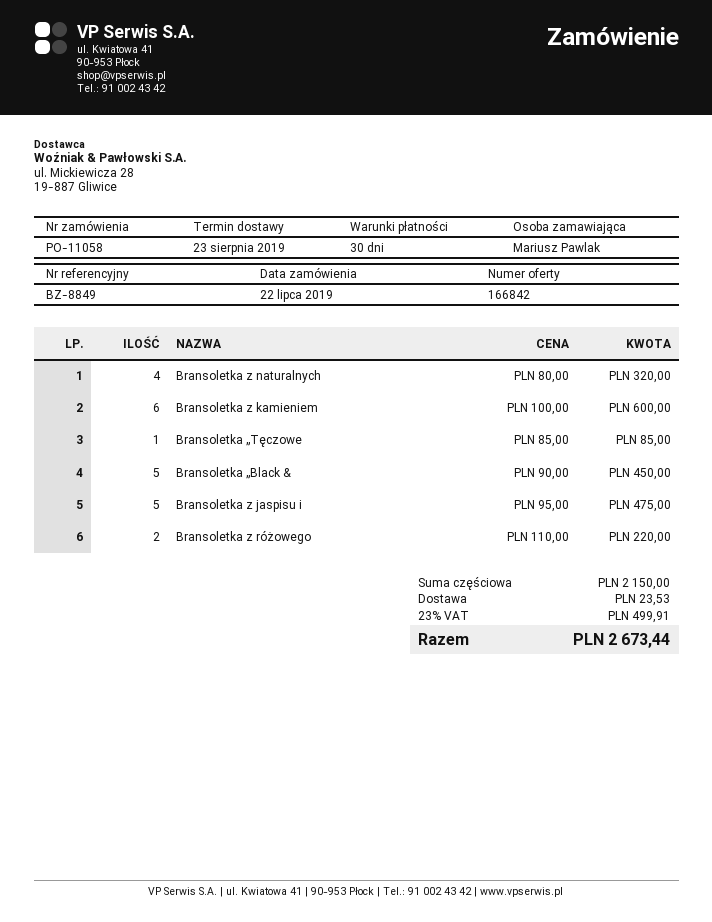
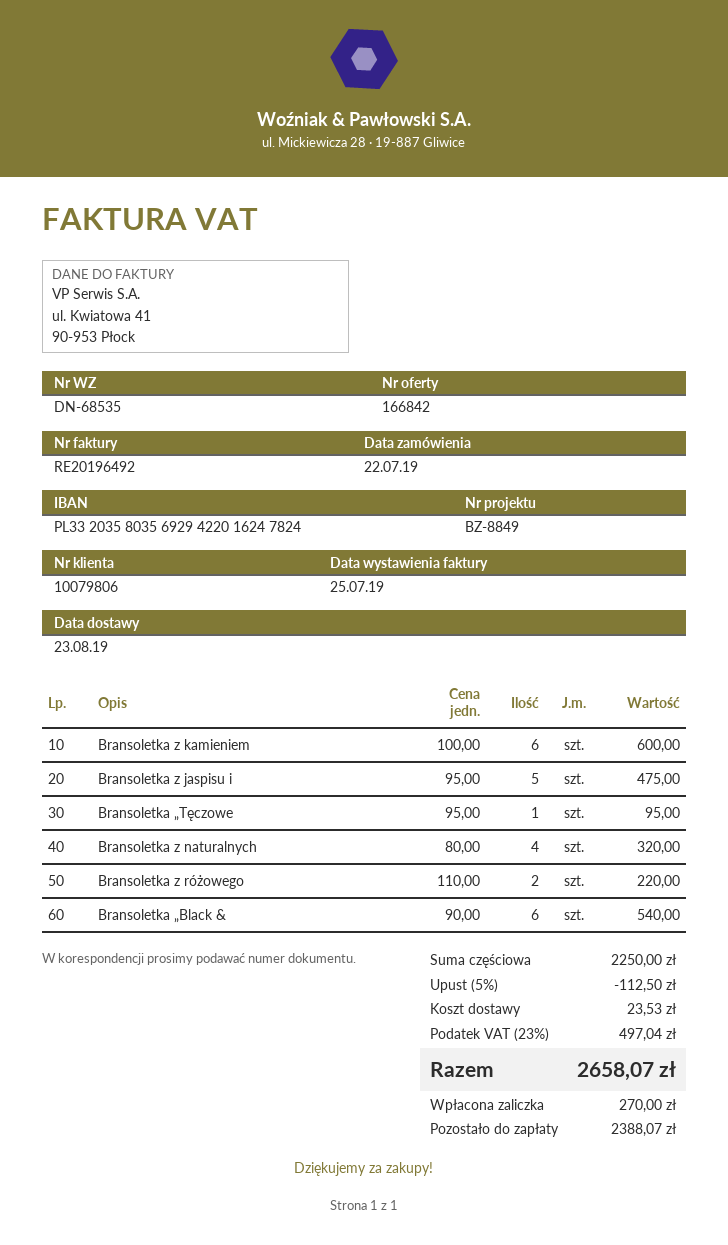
Bransoletka „Tęczowe: 1 x 85.00 = 85.00 -> 1 x 95.00 = 95.00
Bransoletka „Black &: 5 x 90.00 = 450.00 -> 6 x 90.00 = 540.00
subtotal: 2150.00 -> 2250.00
discount: none -> 5% = 112.50
tax: 23% = 499.91 -> 23% = 497.04
total: 2673.44 -> 2658.07

